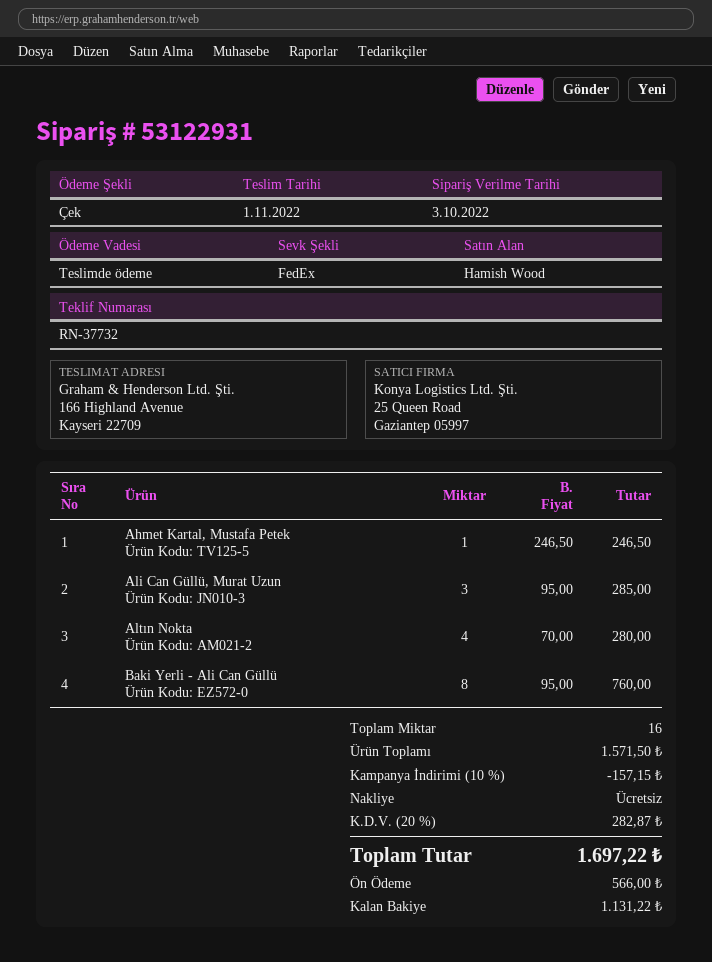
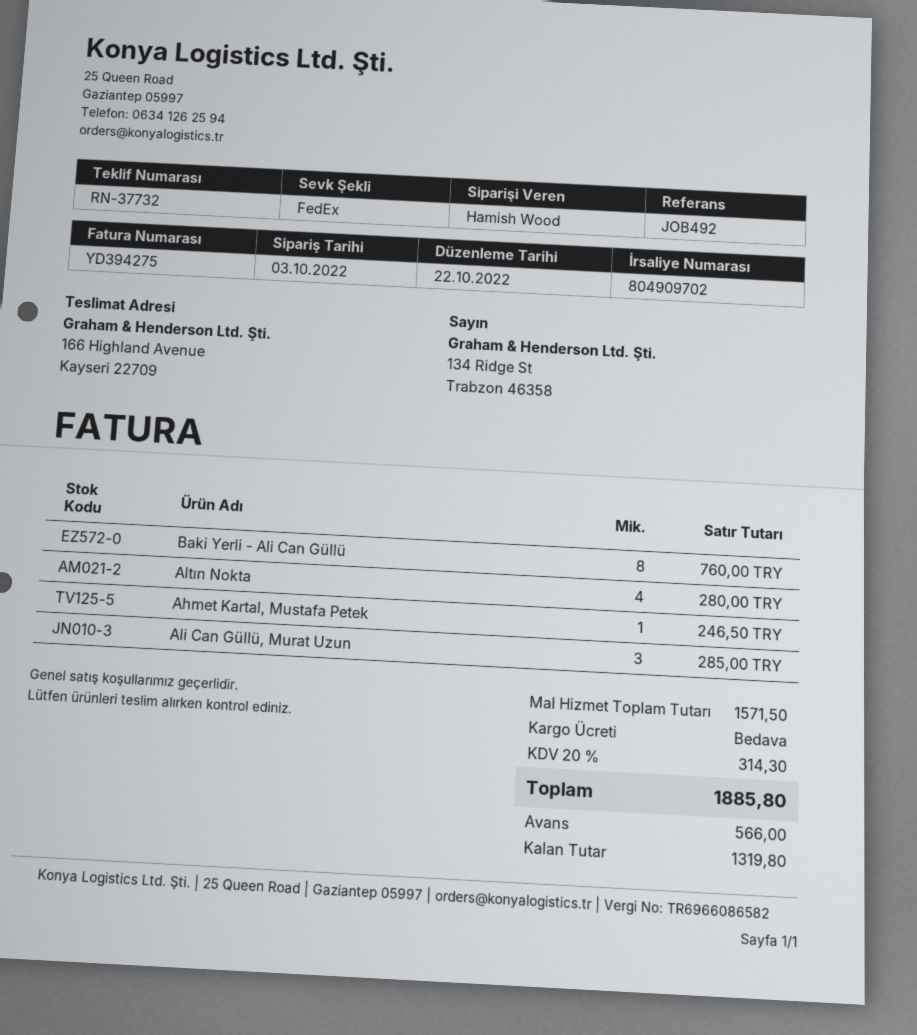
discount: 10% = 157.15 -> none
tax: 20% = 282.87 -> 20% = 314.30
total: 1697.22 -> 1885.80
balance: 1131.22 -> 1319.80

